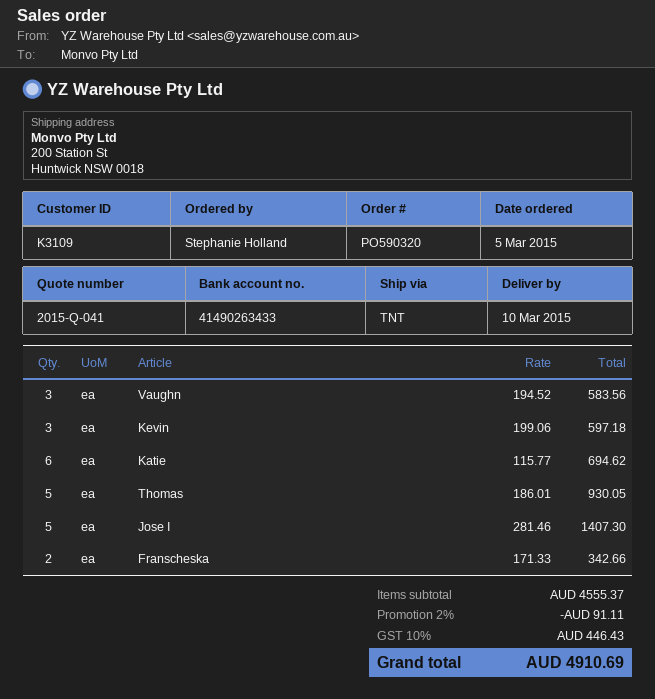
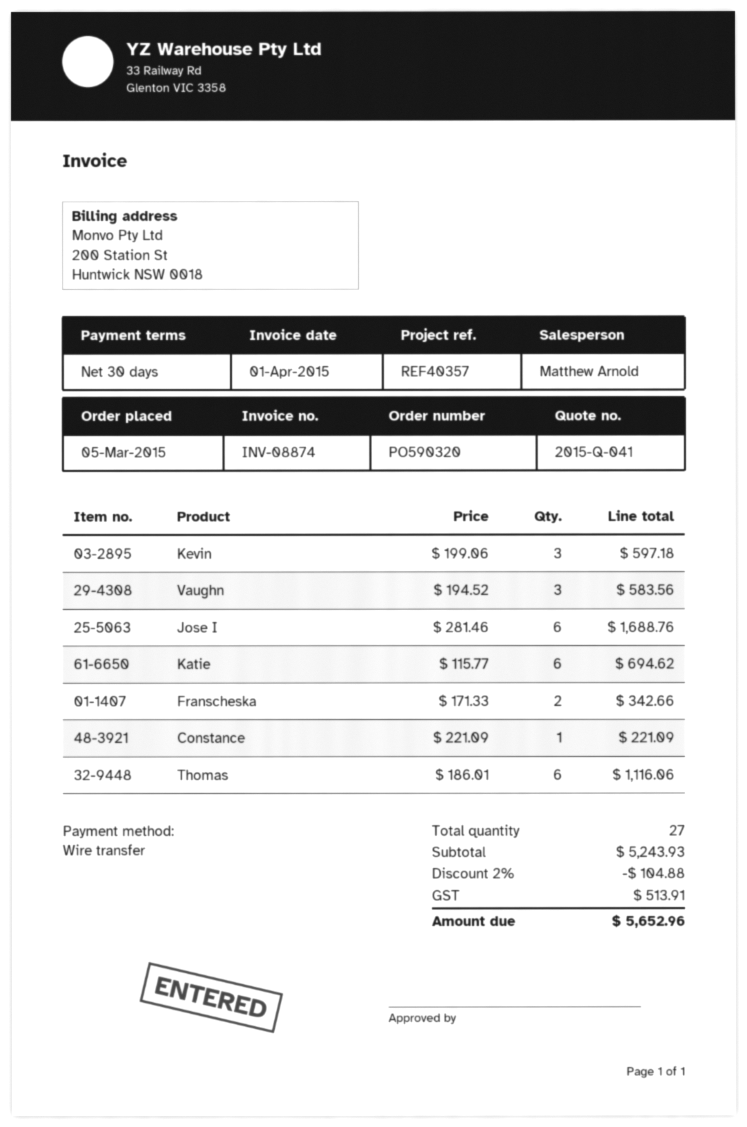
Thomas: 5 x 186.01 = 930.05 -> 6 x 186.01 = 1116.06
Jose I: 5 x 281.46 = 1407.30 -> 6 x 281.46 = 1688.76
Constance: none -> 1 x 221.09 = 221.09
subtotal: 4555.37 -> 5243.93
discount: 2% = 91.11 -> 2% = 104.88
tax: 446.43 -> 513.91
total: 4910.69 -> 5652.96

